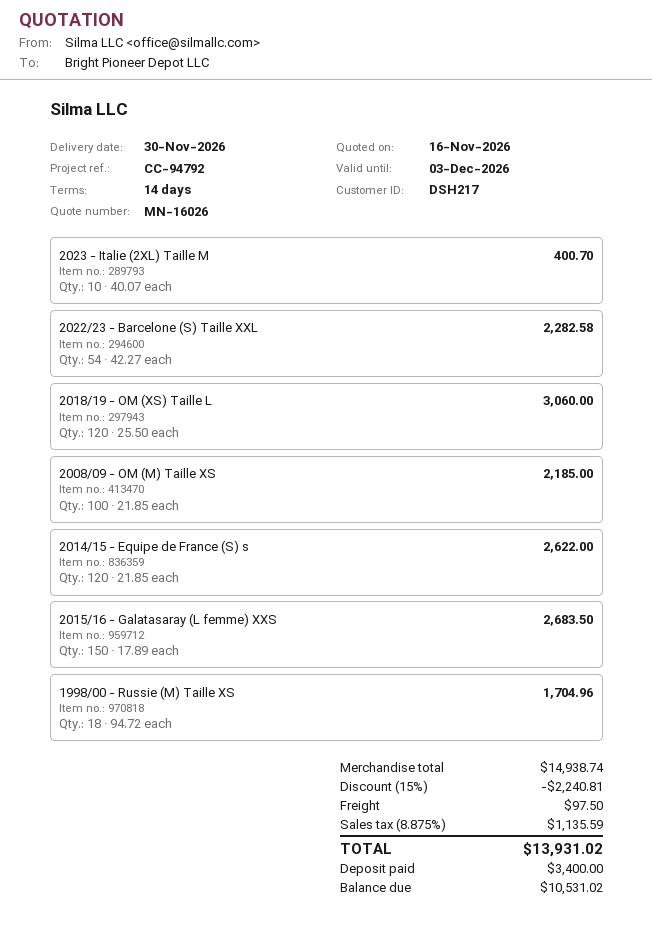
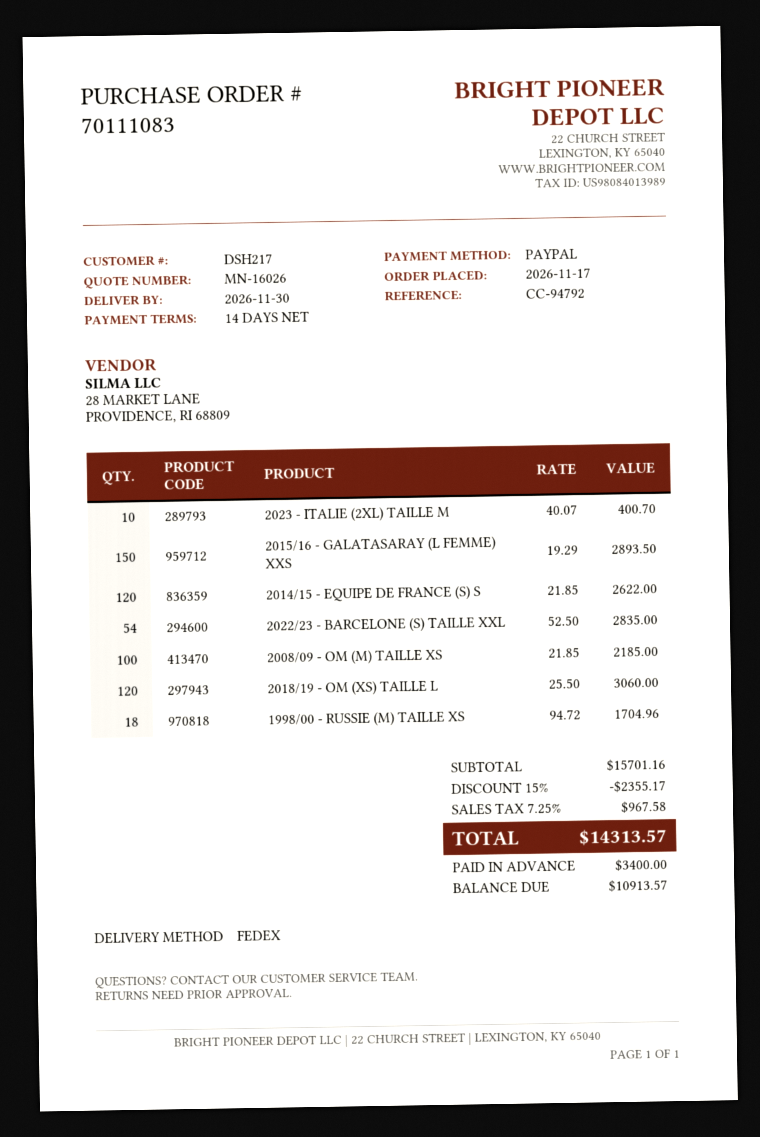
2022/23 - Barcelone (S) Taille XXL: 54 x 42.27 = 2282.58 -> 54 x 52.50 = 2835.00
2015/16 - Galatasaray (L femme) XXS: 150 x 17.89 = 2683.50 -> 150 x 19.29 = 2893.50
subtotal: 14938.74 -> 15701.16
discount: 15% = 2240.81 -> 15% = 2355.17
shipping: 97.50 -> none
tax: 8.875% = 1135.59 -> 7.25% = 967.58
total: 13931.02 -> 14313.57
balance: 10531.02 -> 10913.57

